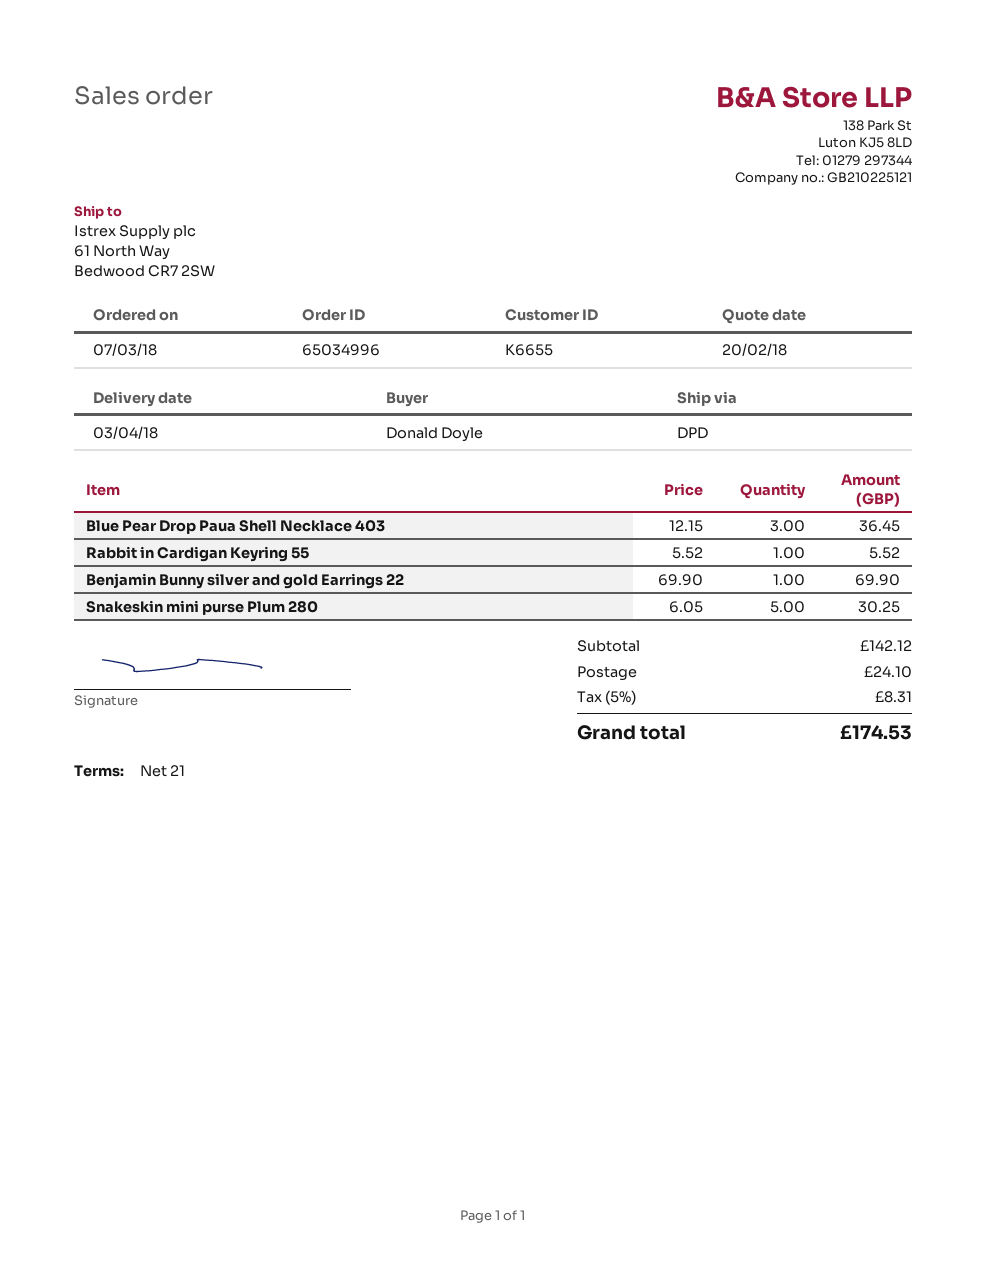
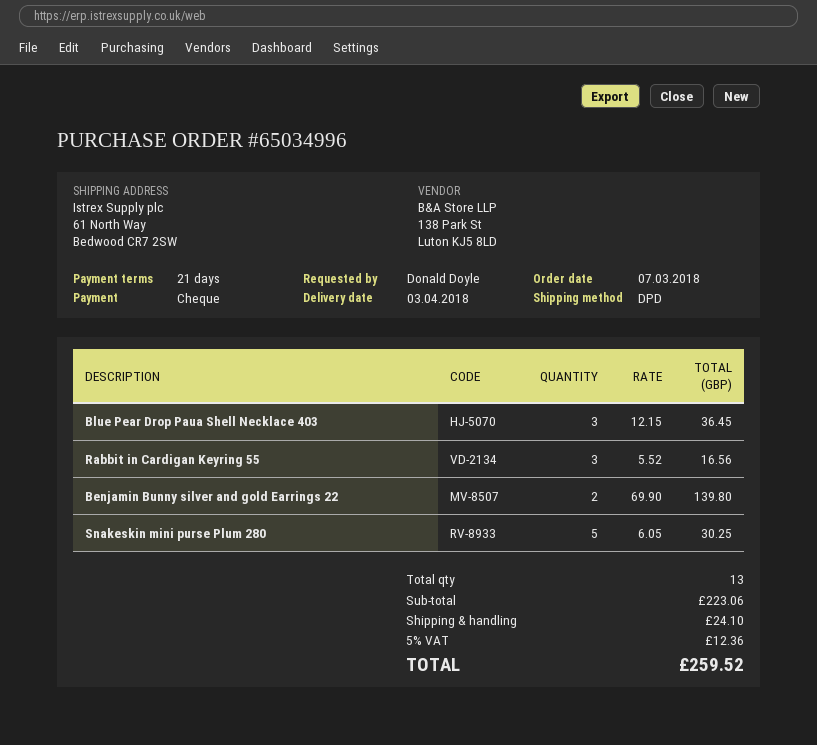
Rabbit in Cardigan Keyring 55: 1 x 5.52 = 5.52 -> 3 x 5.52 = 16.56
Benjamin Bunny silver and gold Earrings 22: 1 x 69.90 = 69.90 -> 2 x 69.90 = 139.80
subtotal: 142.12 -> 223.06
tax: 5% = 8.31 -> 5% = 12.36
total: 174.53 -> 259.52

